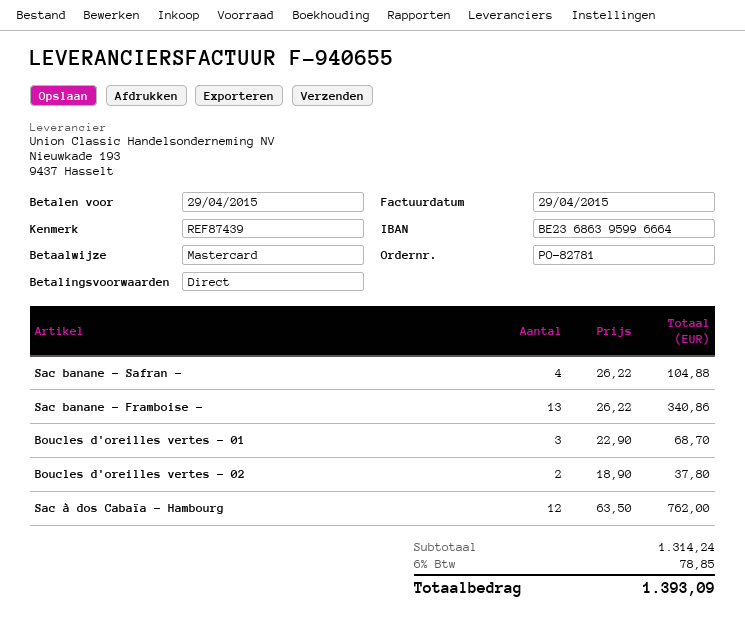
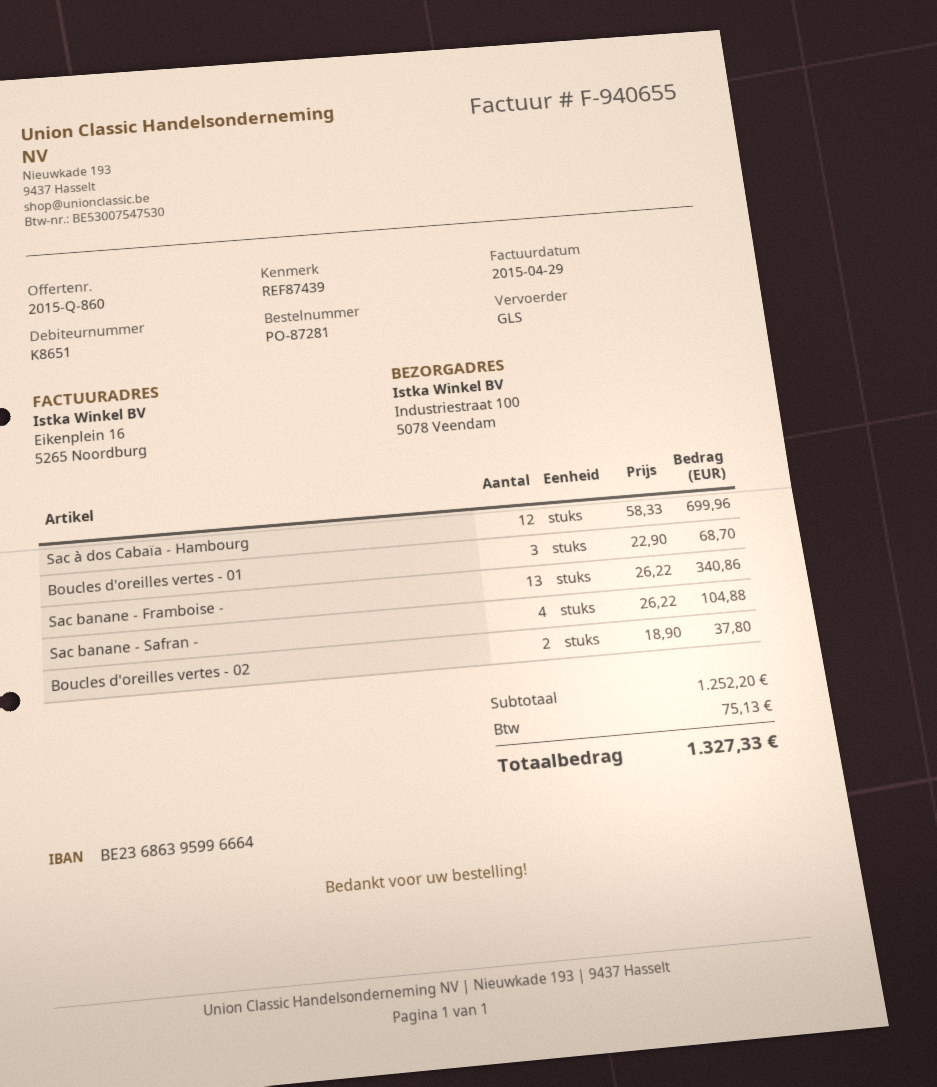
order number: PO-82781 -> PO-87281
Sac à dos Cabaïa - Hambourg: 12 x 63.50 = 762.00 -> 12 x 58.33 = 699.96
subtotal: 1314.24 -> 1252.20
tax: 78.85 -> 75.13
total: 1393.09 -> 1327.33

